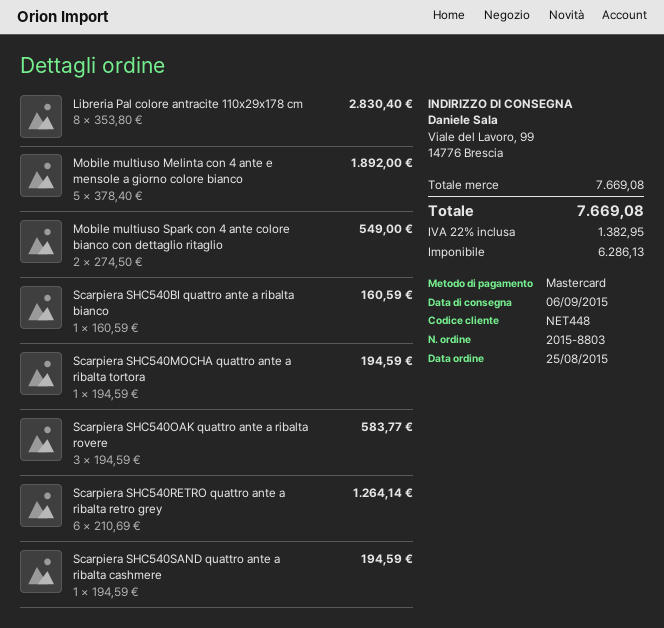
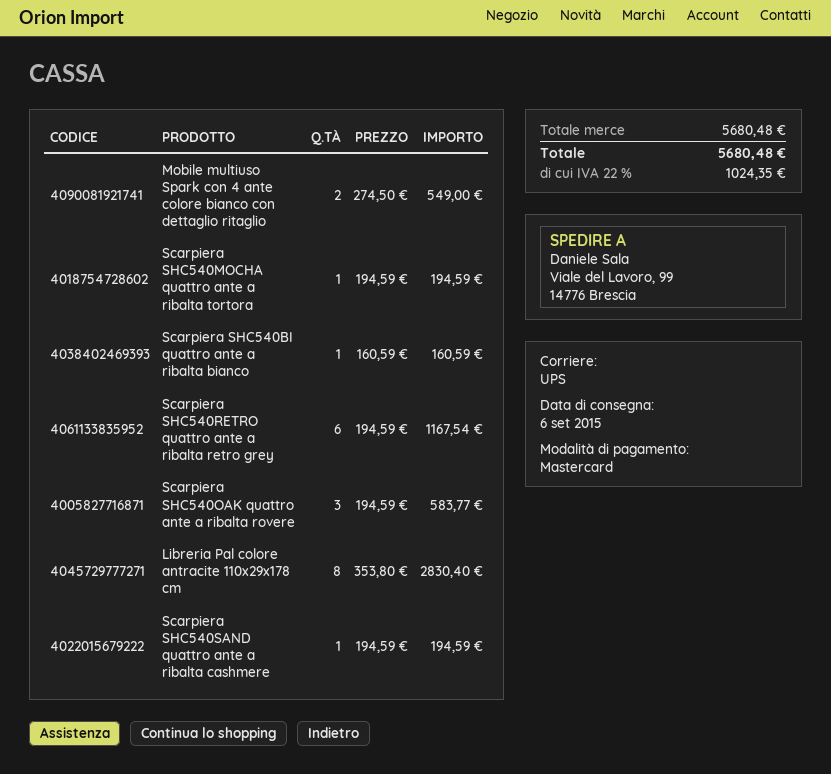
Mobile multiuso Melinta con 4 ante e mensole a giorno colore bianco: 5 x 378.40 = 1892.00 -> none
Scarpiera SHC540RETRO quattro ante a ribalta retro grey: 6 x 210.69 = 1264.14 -> 6 x 194.59 = 1167.54
subtotal: 7669.08 -> 5680.48
tax: 22% = 1382.95 -> 22% = 1024.35
total: 7669.08 -> 5680.48

